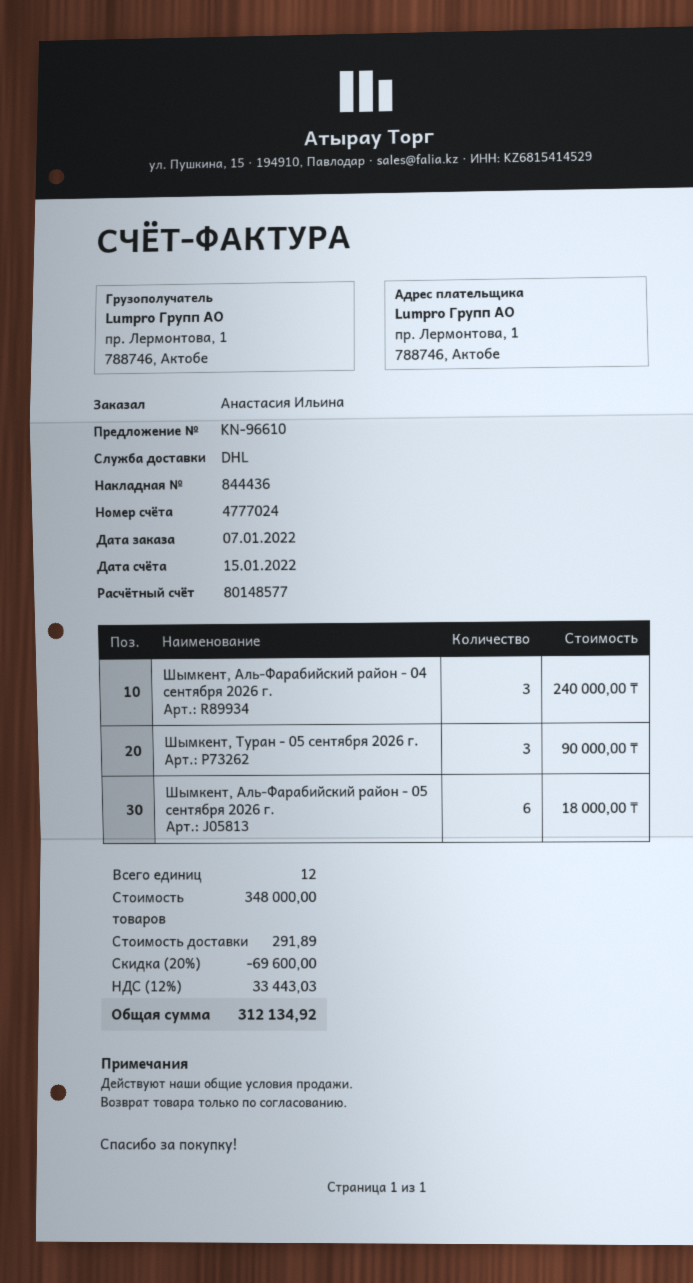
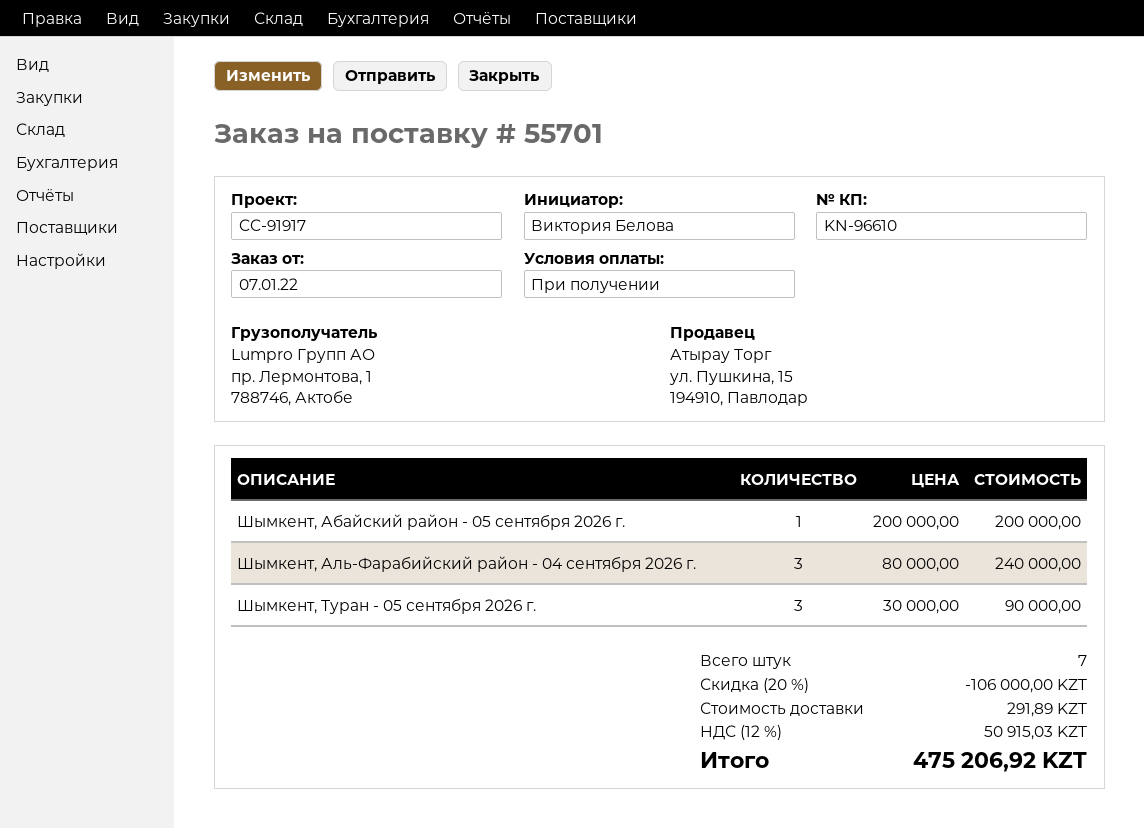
ordered by: Анастасия Ильина -> Виктория Белова
Шымкент, Аль-Фарабийский район - 05 сентября 2026 г.: 6 for 18000.00 -> none
Шымкент, Абайский район - 05 сентября 2026 г.: none -> 1 for 200000.00
total quantity: 12 -> 7
discount: 20% = 69600.00 -> 20% = 106000.00
tax: 12% = 33443.03 -> 12% = 50915.03
total: 312134.92 -> 475206.92

